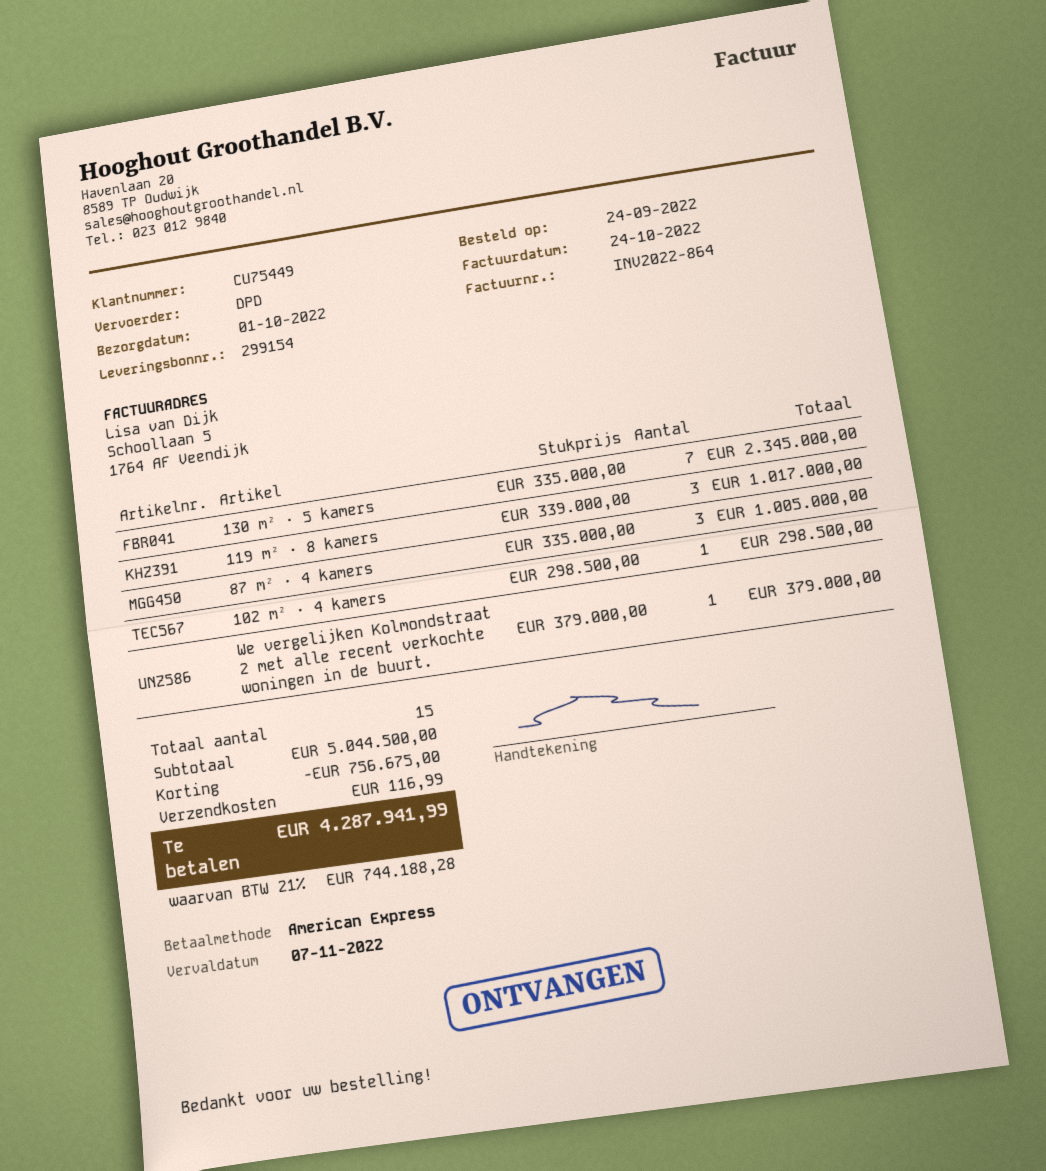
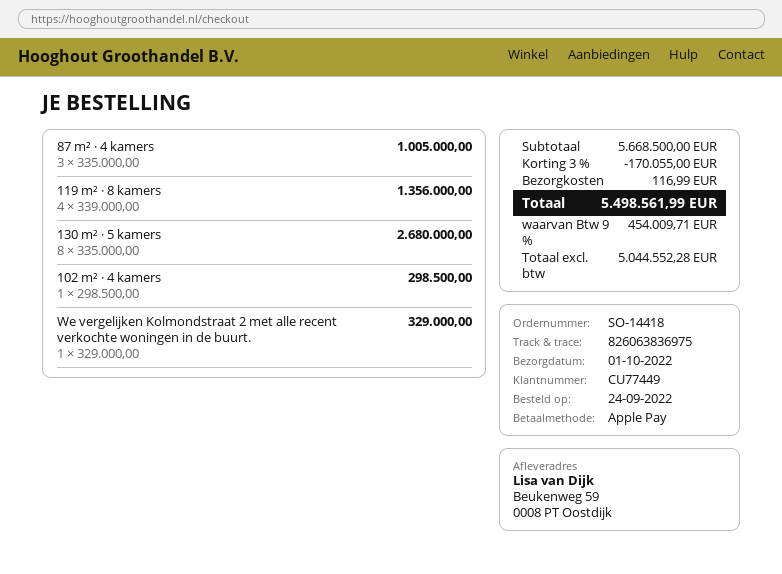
customer number: CU75449 -> CU77449
payment method: American Express -> Apple Pay
130 m² · 5 kamers: 7 x 335000.00 = 2345000.00 -> 8 x 335000.00 = 2680000.00
119 m² · 8 kamers: 3 x 339000.00 = 1017000.00 -> 4 x 339000.00 = 1356000.00
We vergelijken Kolmondstraat 2 met alle recent verkochte woningen in de buurt.: 1 x 379000.00 = 379000.00 -> 1 x 329000.00 = 329000.00
subtotal: 5044500.00 -> 5668500.00
discount: 756675.00 -> 170055.00
tax: 21% = 744188.28 -> 9% = 454009.71
total: 4287941.99 -> 5498561.99

